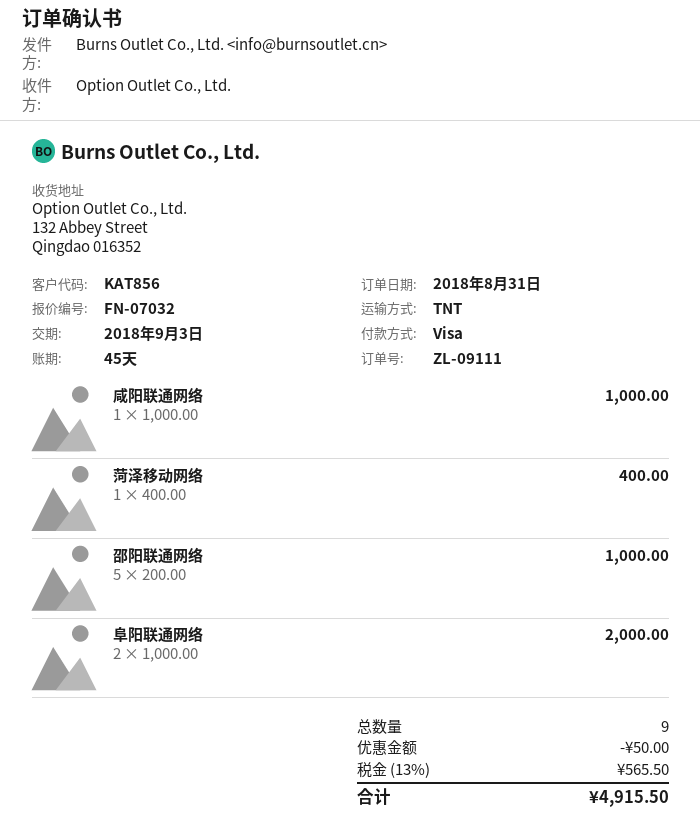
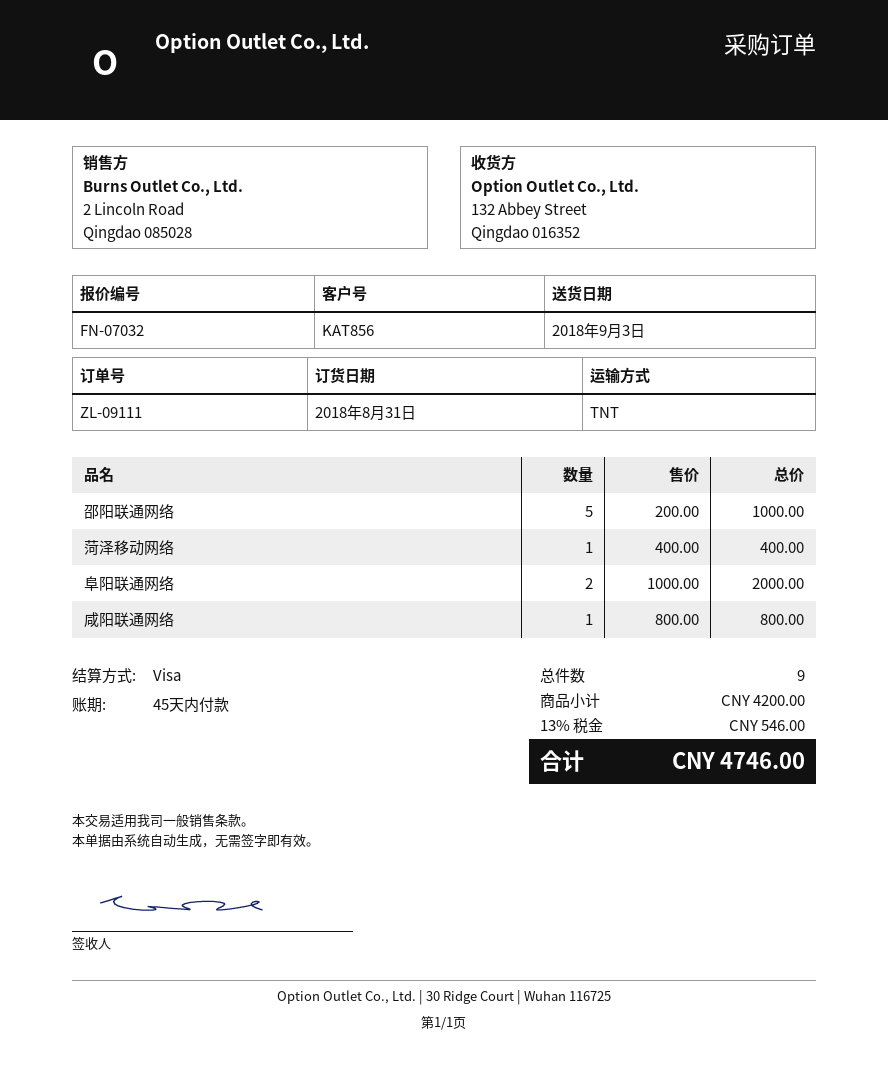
咸阳联通网络: 1 x 1000.00 = 1000.00 -> 1 x 800.00 = 800.00
discount: 50.00 -> none
tax: 13% = 565.50 -> 13% = 546.00
total: 4915.50 -> 4746.00

